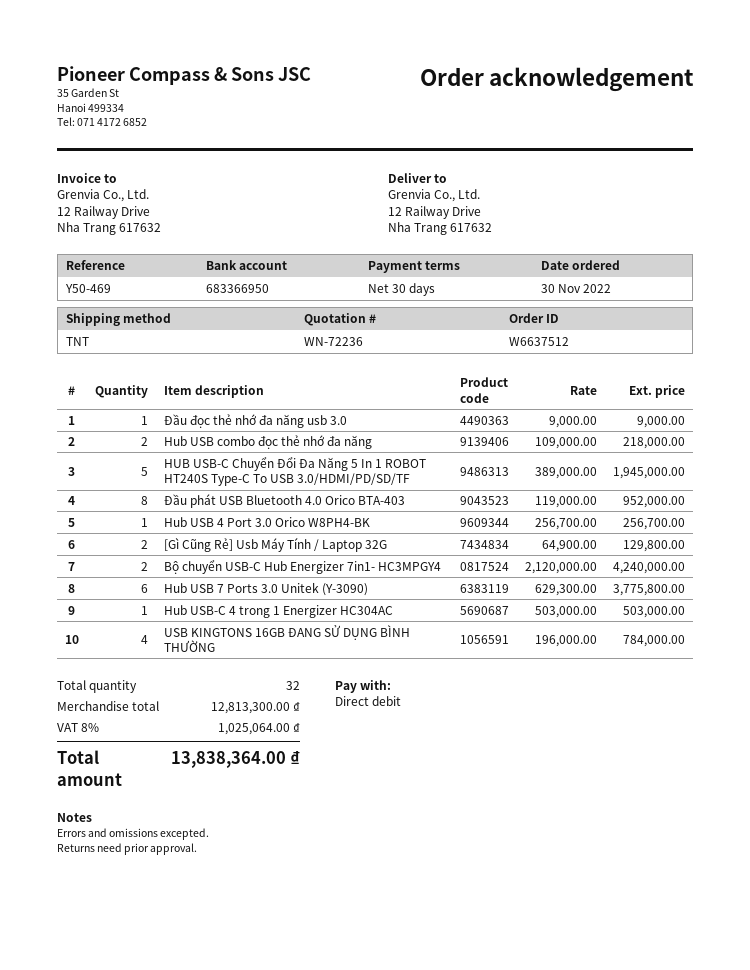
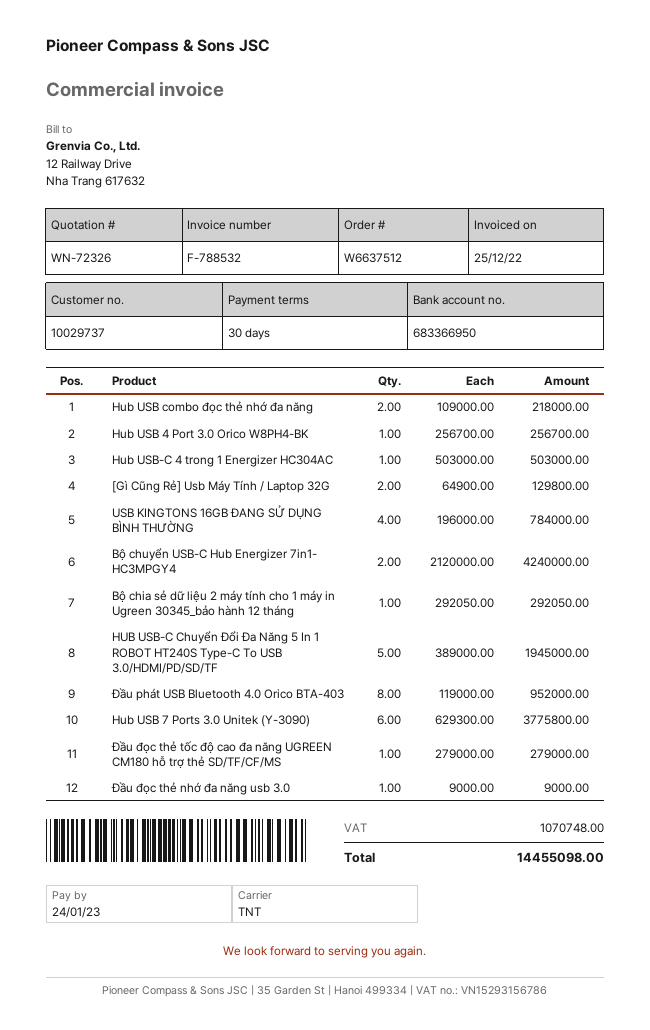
quote number: WN-72236 -> WN-72326
Bộ chia sẻ dữ liệu 2 máy tính cho 1 máy in Ugreen 30345_bảo hành 12 tháng: none -> 1 x 292050.00 = 292050.00
Đầu đọc thẻ tốc độ cao đa năng UGREEN CM180 hỗ trợ thẻ SD/TF/CF/MS: none -> 1 x 279000.00 = 279000.00
tax: 1025064.00 -> 1070748.00
total: 13838364.00 -> 14455098.00

